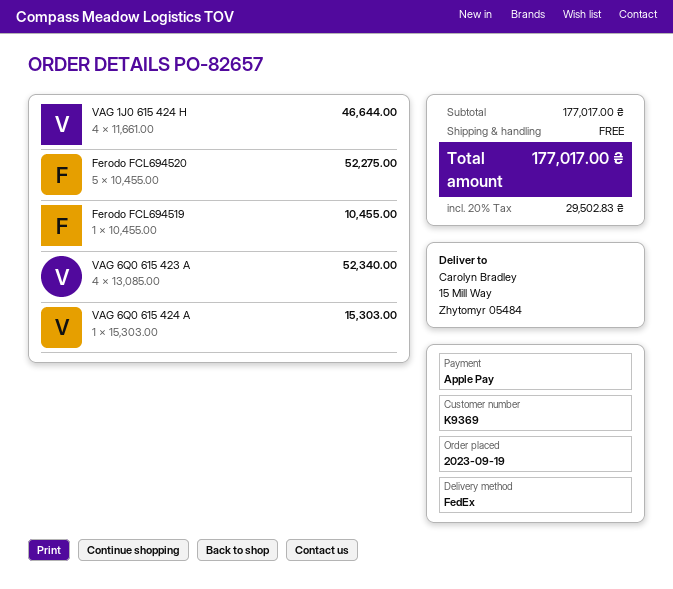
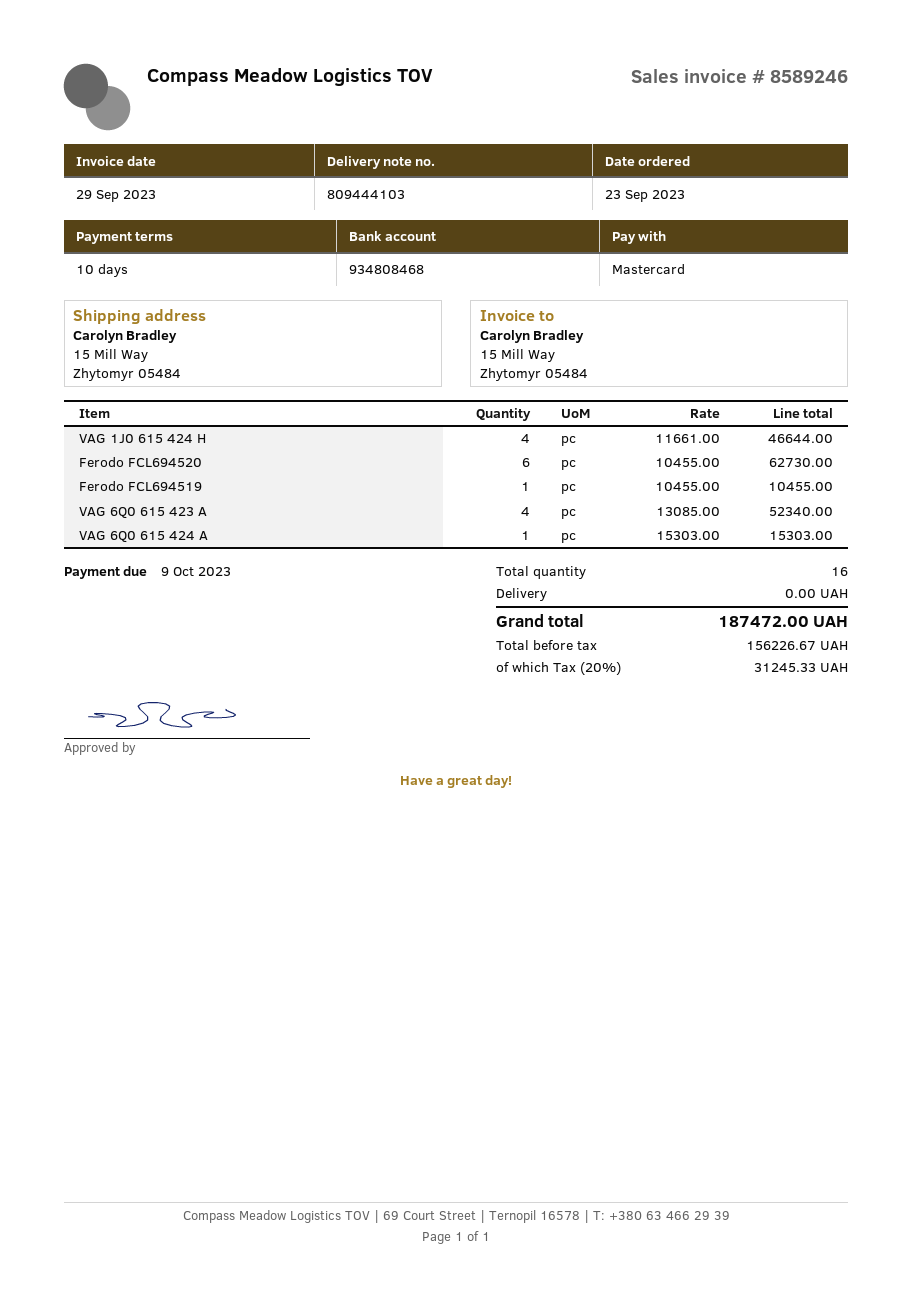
order date: 2023-09-19 -> 2023-09-23
payment method: Apple Pay -> Mastercard
Ferodo FCL694520: 5 x 10455.00 = 52275.00 -> 6 x 10455.00 = 62730.00
tax: 20% = 29502.83 -> 20% = 31245.33
total: 177017.00 -> 187472.00

